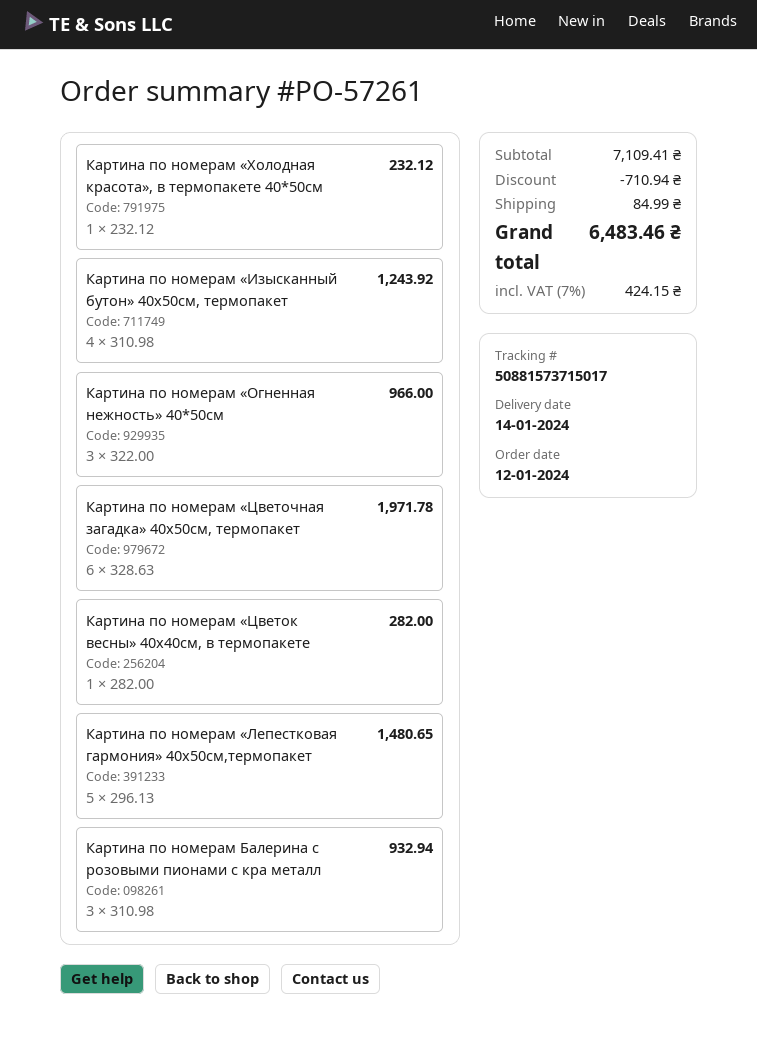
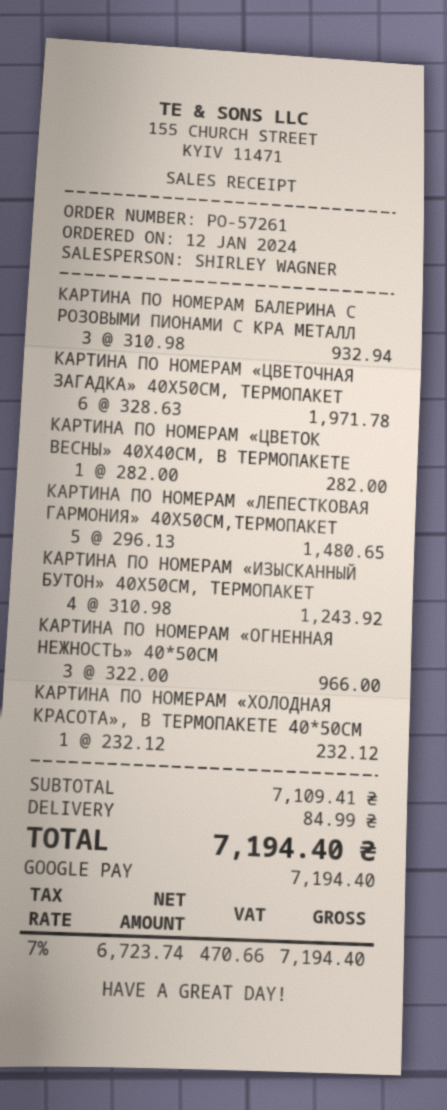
discount: 710.94 -> none
tax: 7% = 424.15 -> 7% = 470.66
total: 6483.46 -> 7194.40

